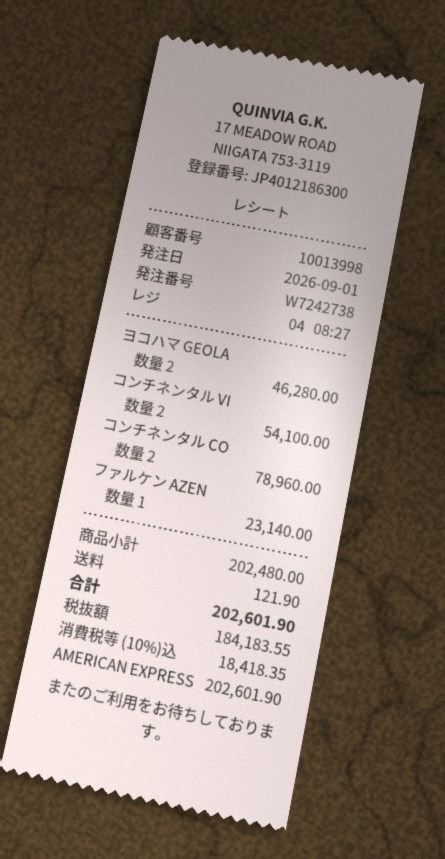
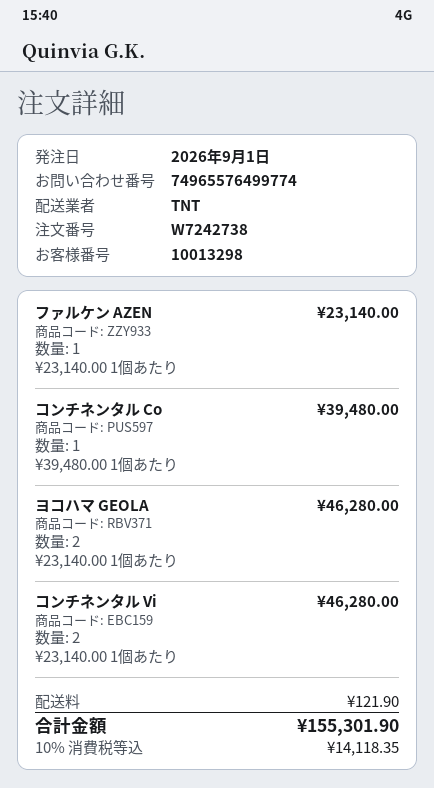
customer number: 10013998 -> 10013298
コンチネンタル VI: 2 for 54100.00 -> 2 for 46280.00
コンチネンタル CO: 2 for 78960.00 -> 1 for 39480.00
tax: 10% = 18418.35 -> 10% = 14118.35
total: 202601.90 -> 155301.90

